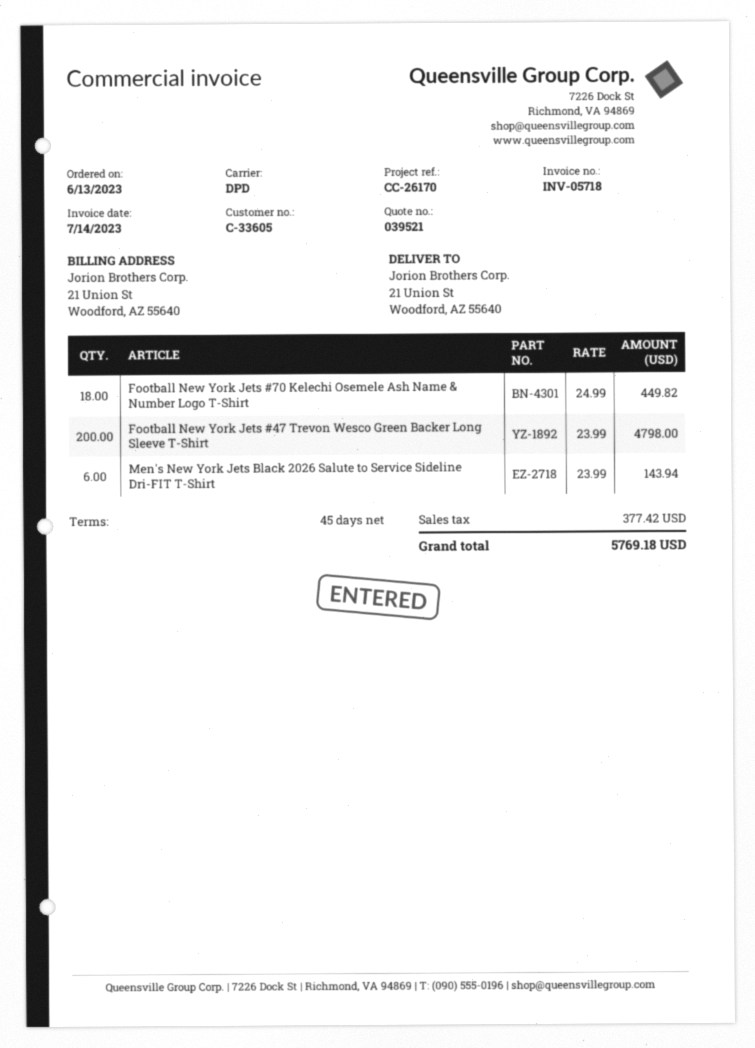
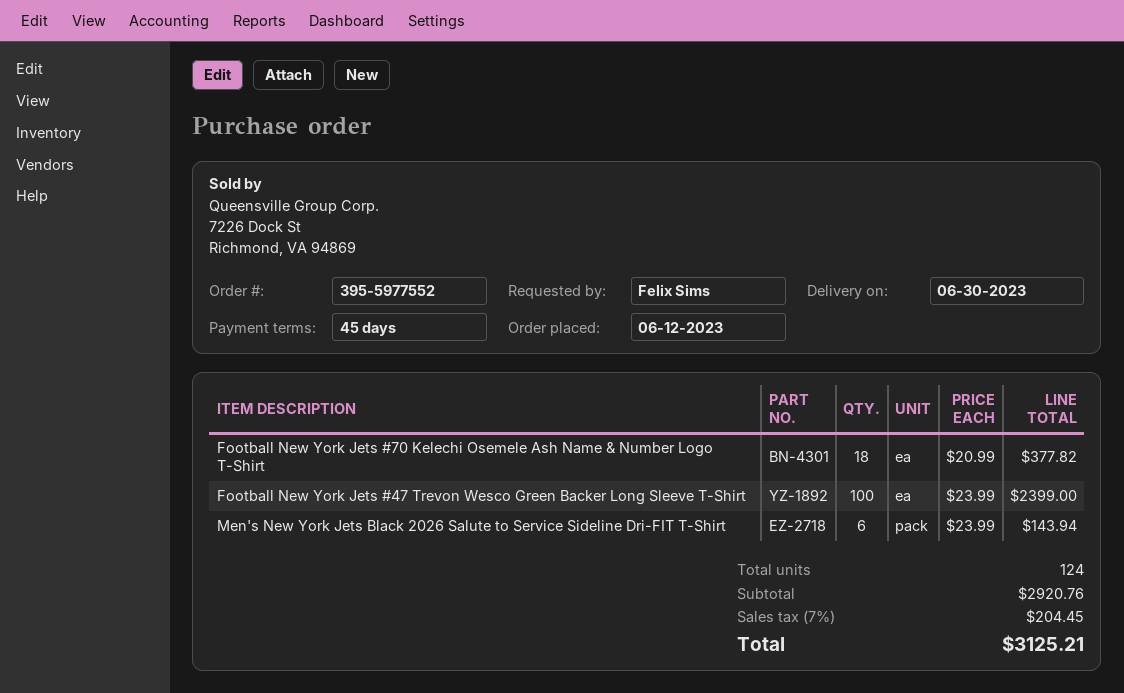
order date: 2023-06-13 -> 2023-06-12
Football New York Jets #70 Kelechi Osemele Ash Name & Number Logo T-Shirt: 18 x 24.99 = 449.82 -> 18 x 20.99 = 377.82
Football New York Jets #47 Trevon Wesco Green Backer Long Sleeve T-Shirt: 200 x 23.99 = 4798.00 -> 100 x 23.99 = 2399.00
tax: 377.42 -> 204.45
total: 5769.18 -> 3125.21

